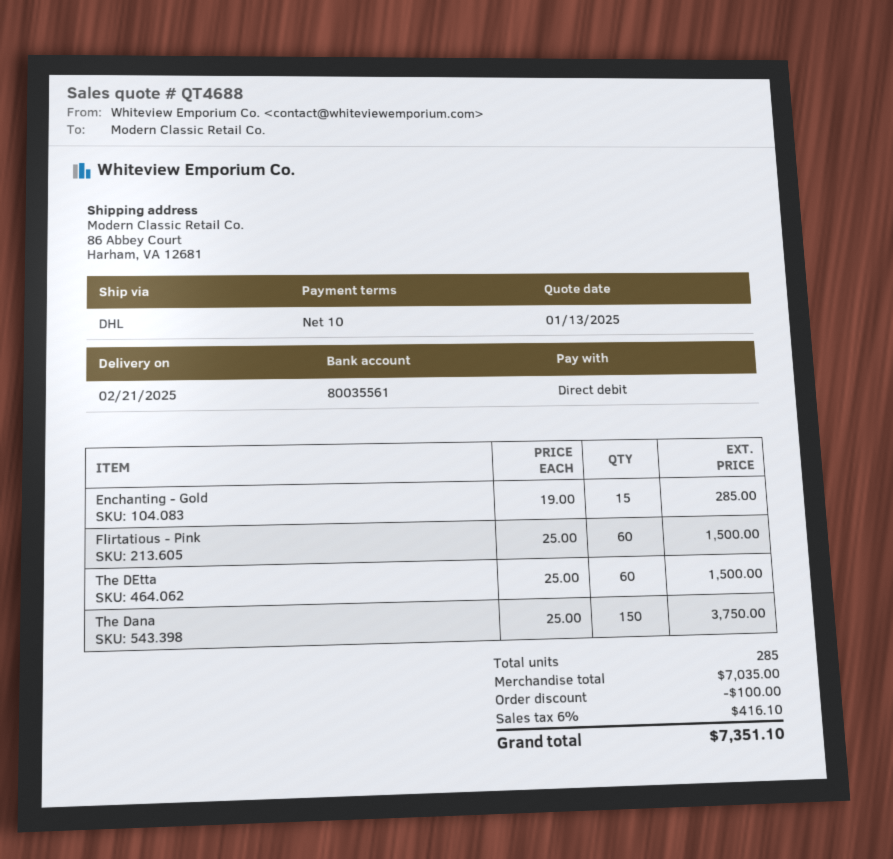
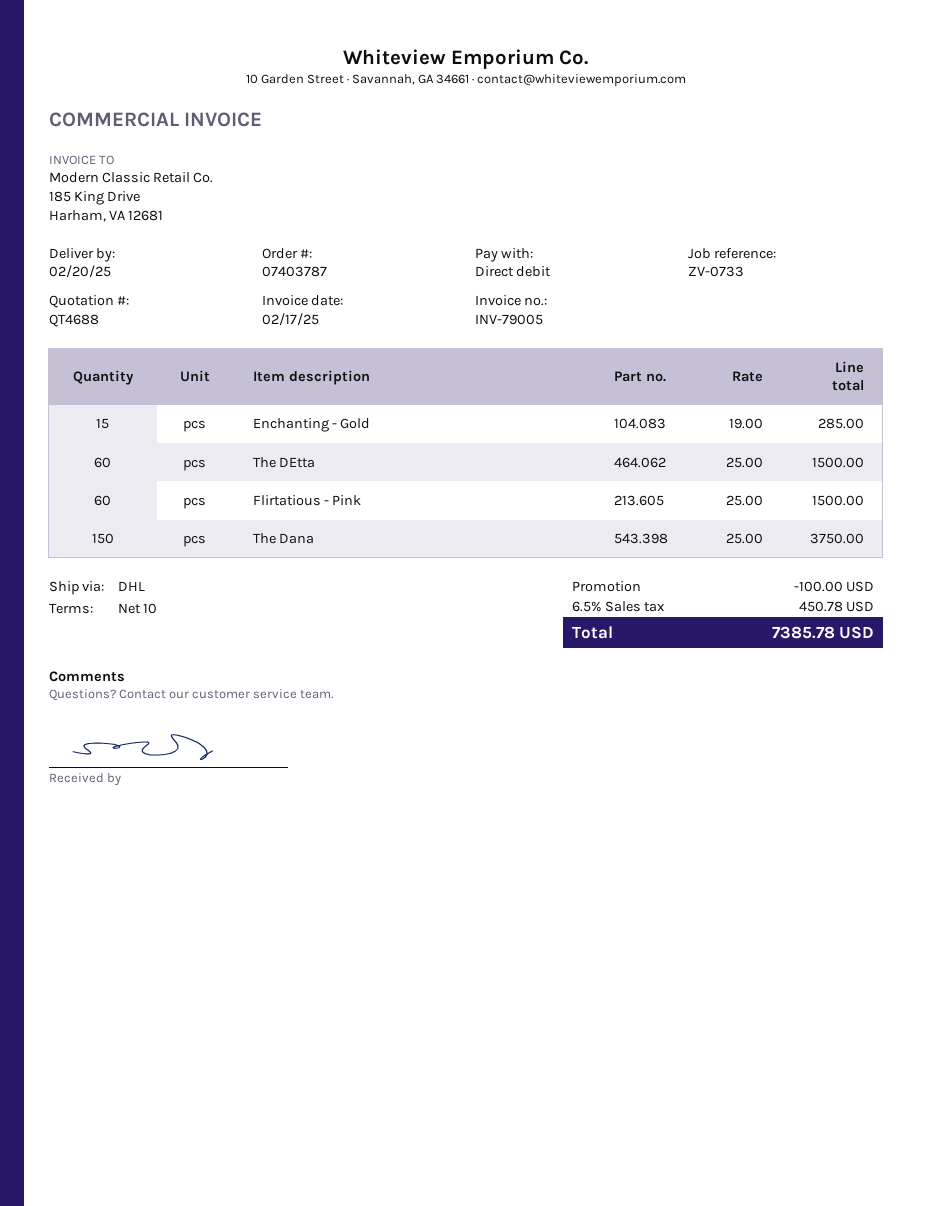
delivery date: 2025-02-21 -> 2025-02-20
tax: 6% = 416.10 -> 6.5% = 450.78
total: 7351.10 -> 7385.78

